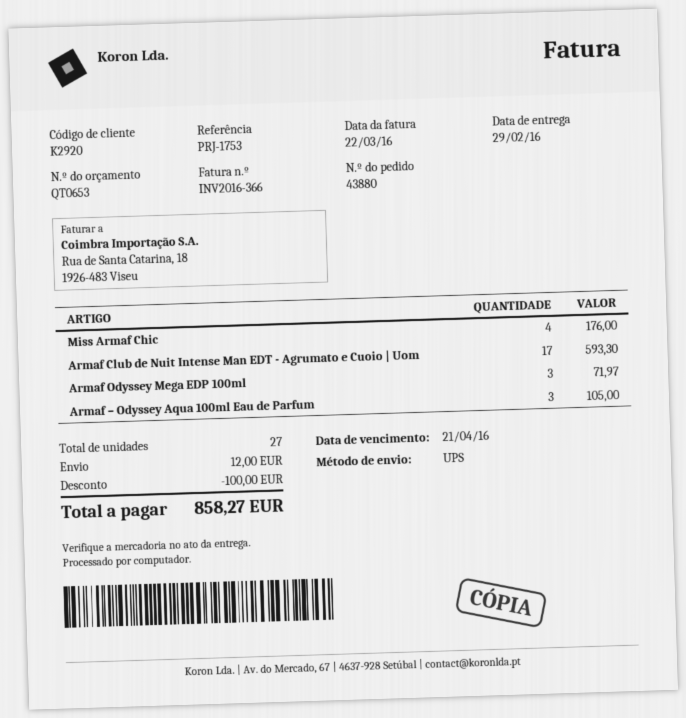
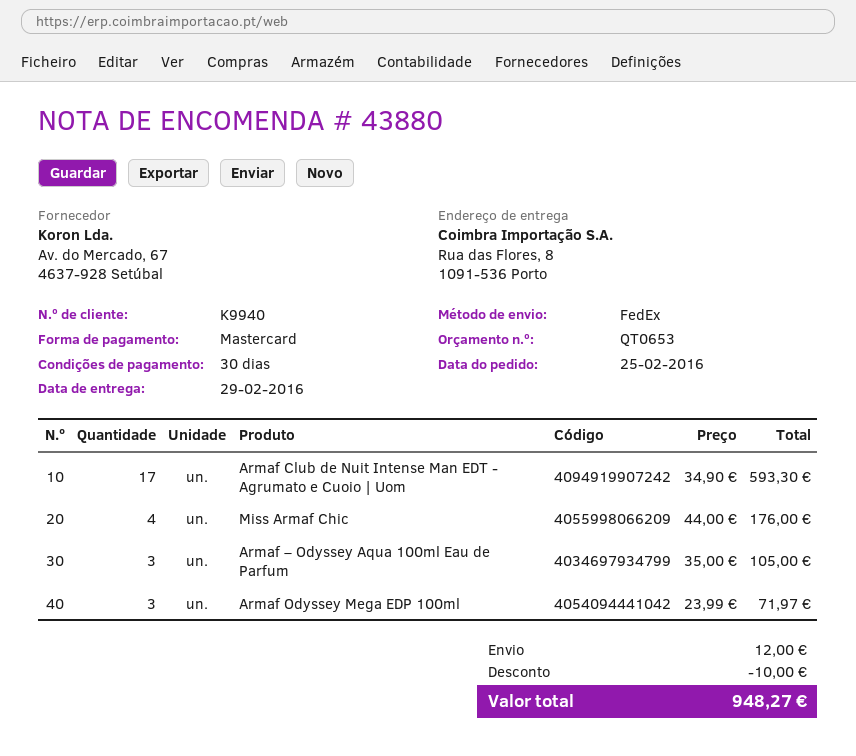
customer number: K2920 -> K9940
shipping method: UPS -> FedEx
discount: 100.00 -> 10.00
total: 858.27 -> 948.27

